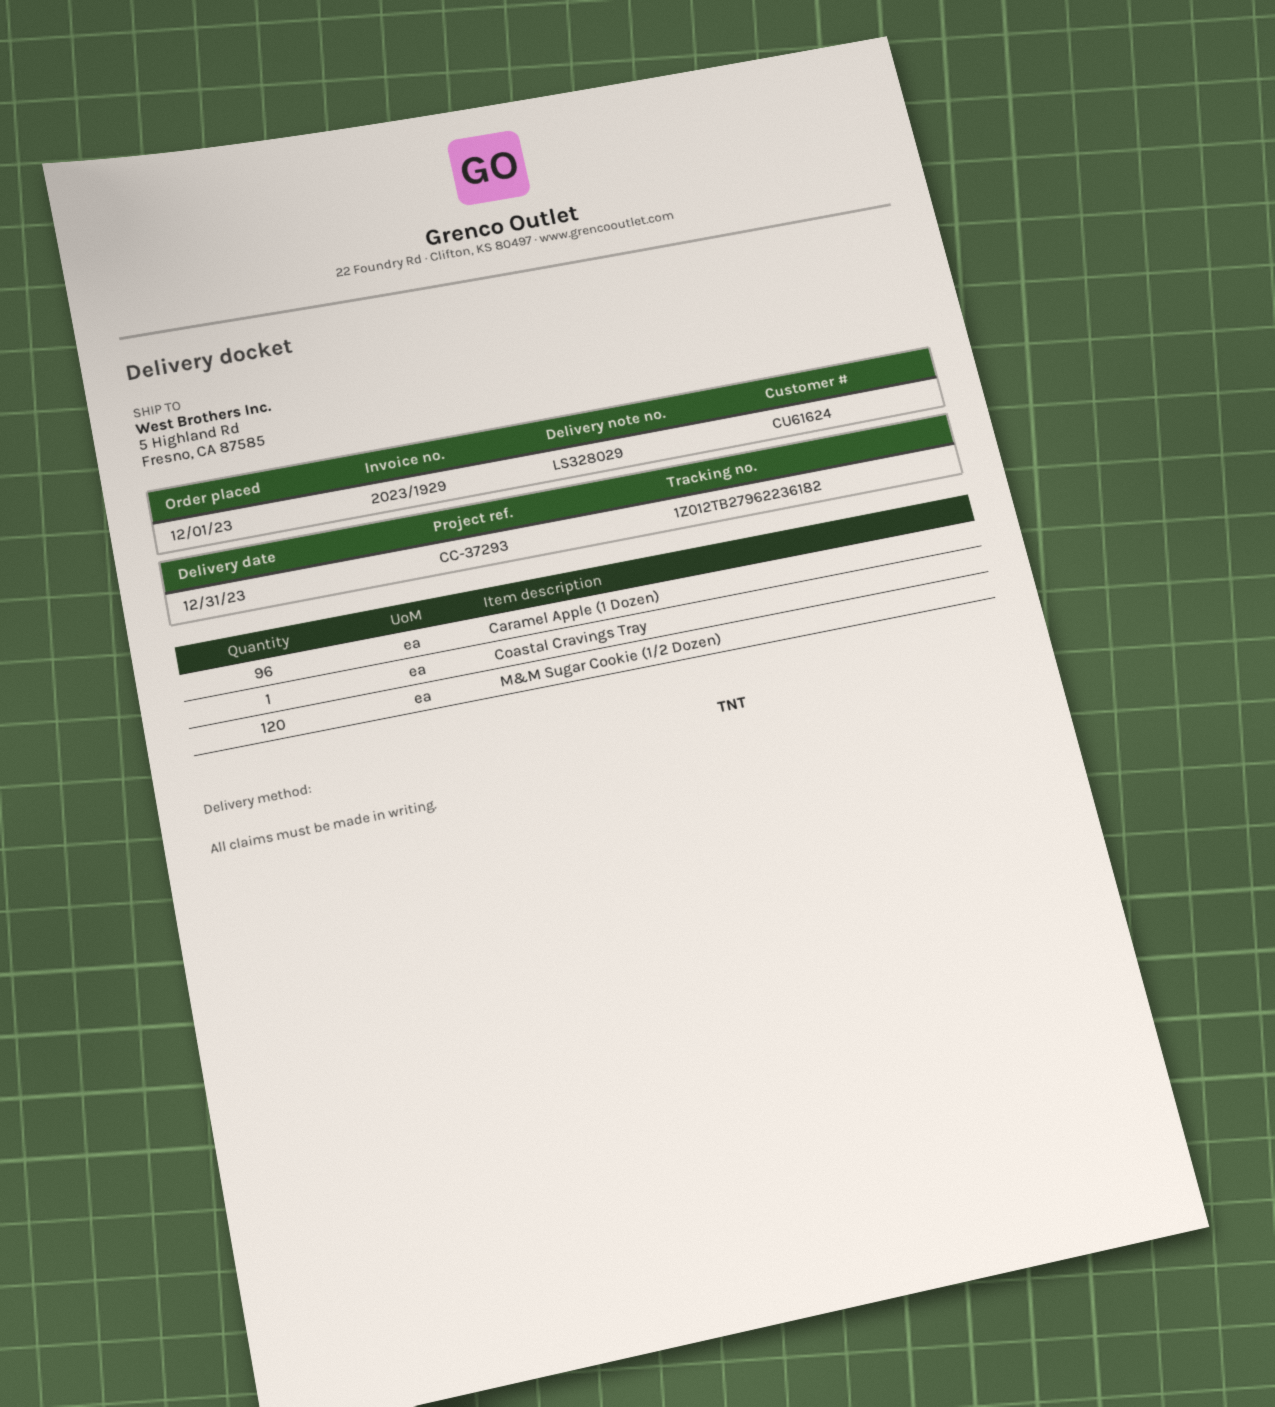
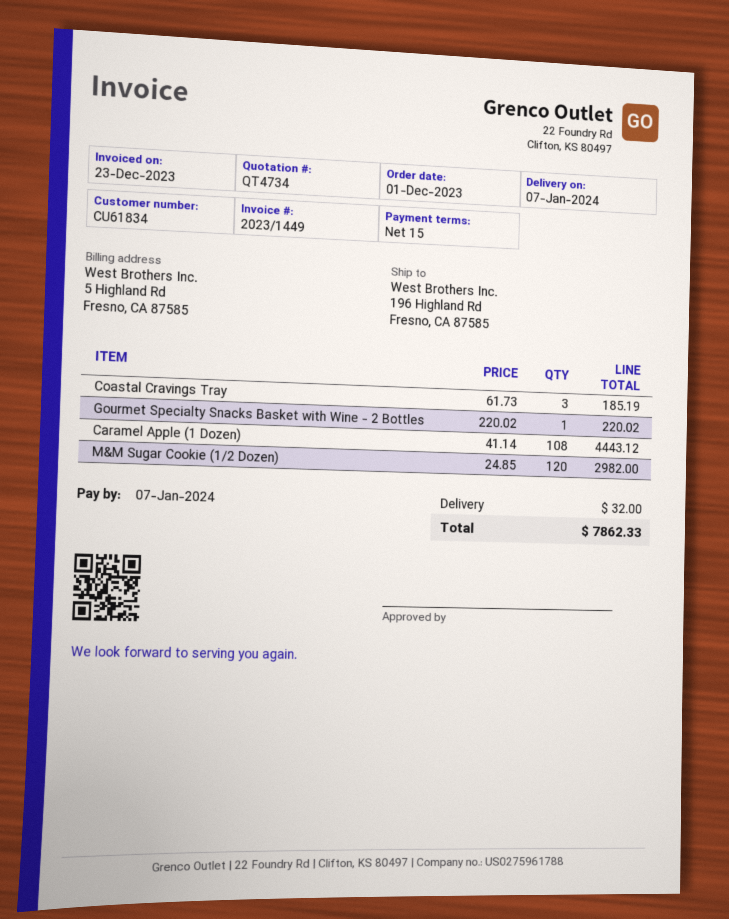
delivery date: 2023-12-31 -> 2024-01-07
invoice number: 2023/1929 -> 2023/1449
customer number: CU61624 -> CU61834
ship to: 5 Highland Rd, Fresno, CA 87585 -> 196 Highland Rd, Fresno, CA 87585
Caramel Apple (1 Dozen): 96 -> 108
Coastal Cravings Tray: 1 -> 3
Gourmet Specialty Snacks Basket with Wine - 2 Bottles: none -> 1

